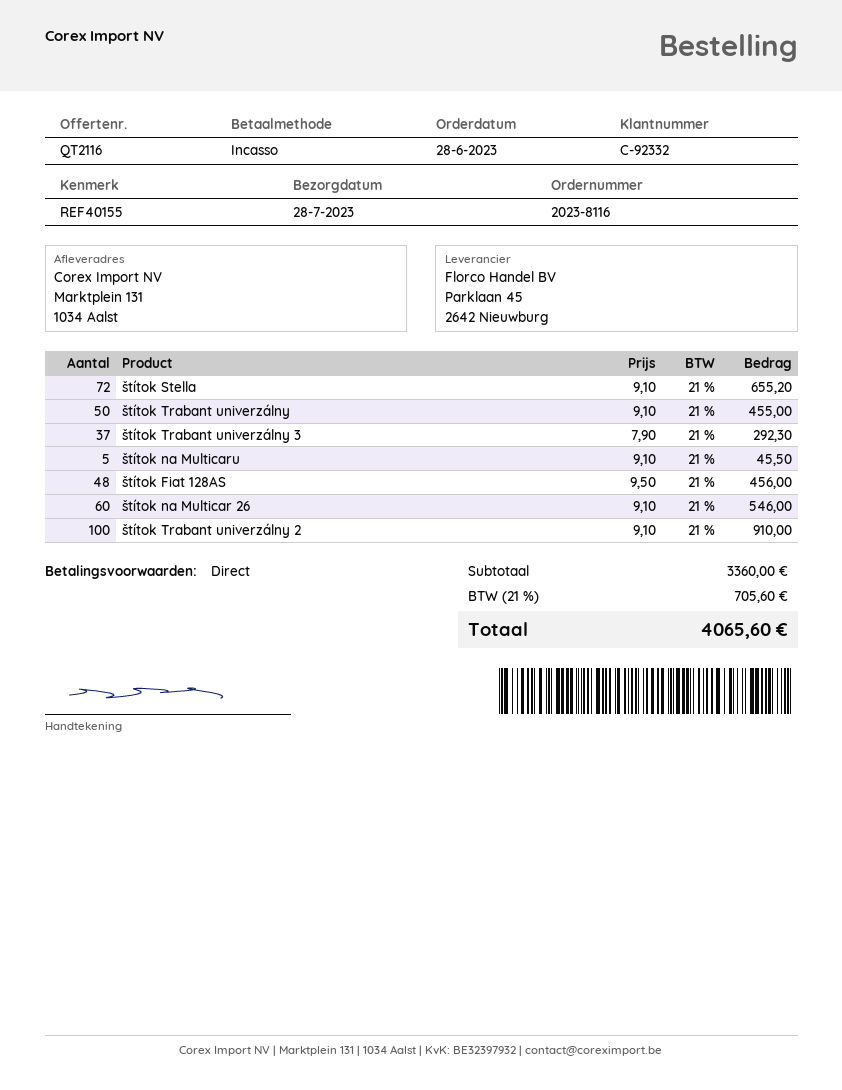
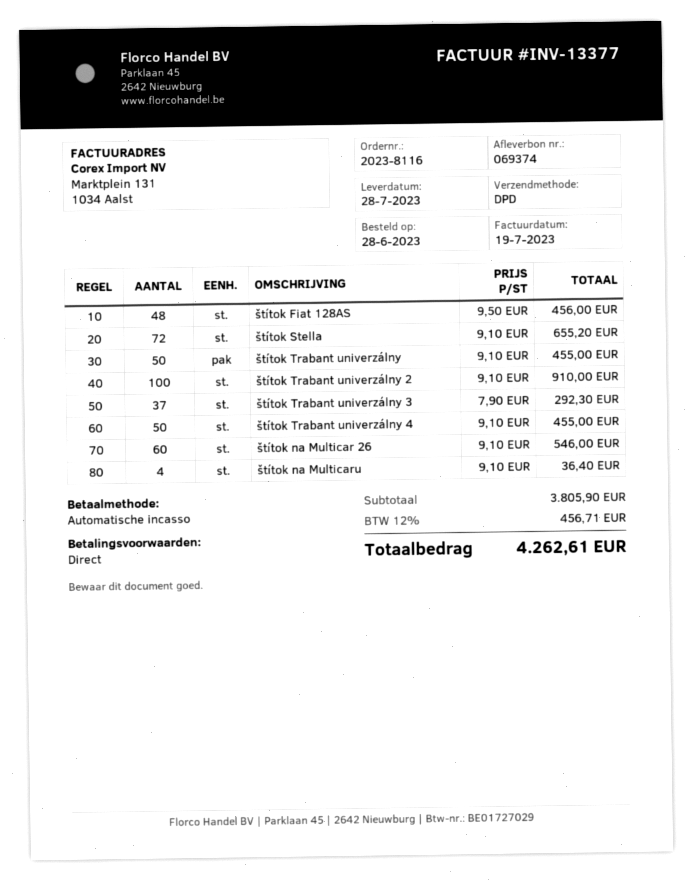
štítok na Multicaru: 5 x 9.10 = 45.50 -> 4 x 9.10 = 36.40
štítok Trabant univerzálny 4: none -> 50 x 9.10 = 455.00
subtotal: 3360.00 -> 3805.90
tax: 21% = 705.60 -> 12% = 456.71
total: 4065.60 -> 4262.61

